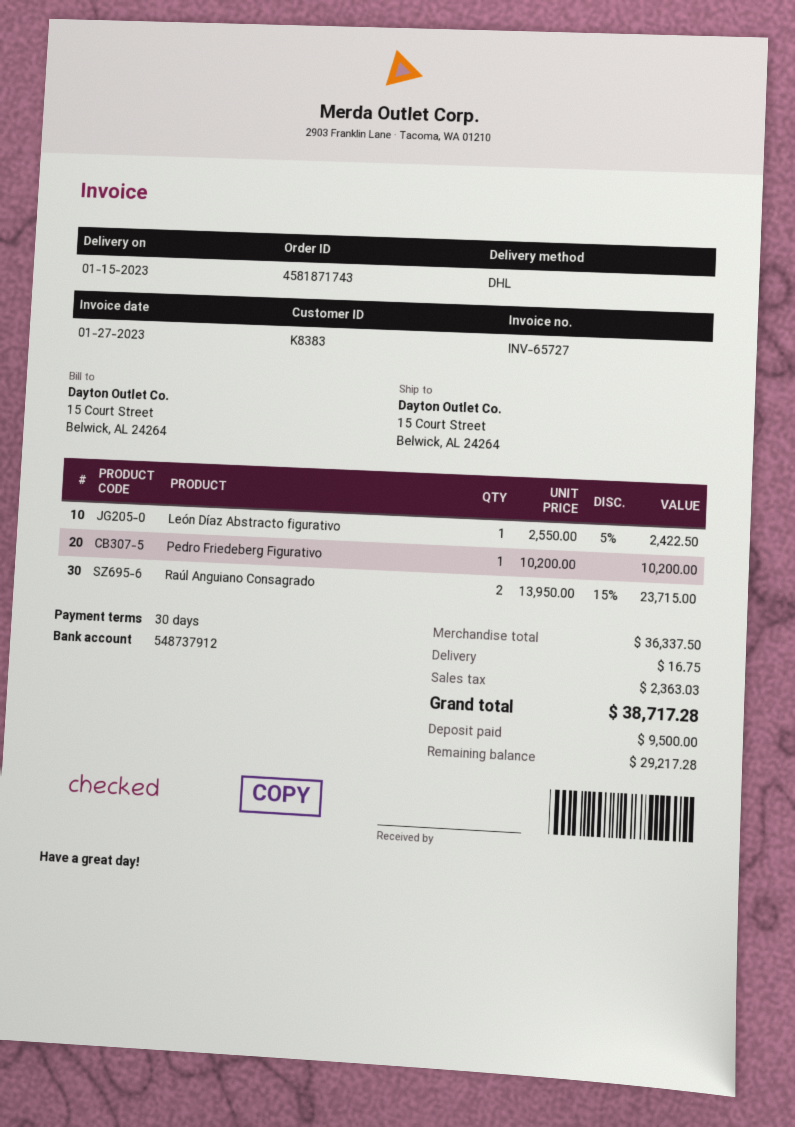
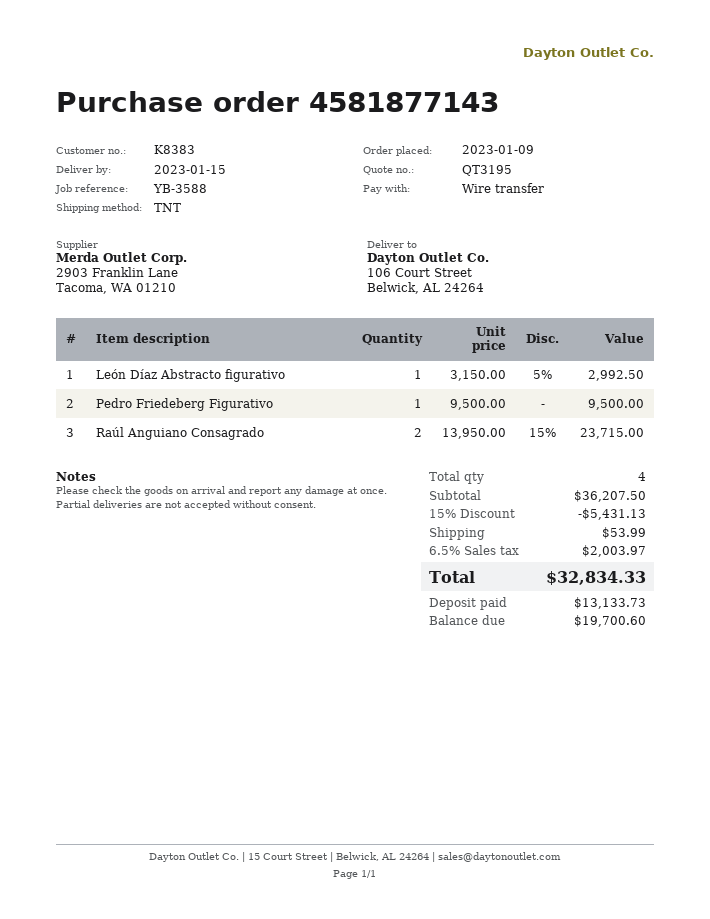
order number: 4581871743 -> 4581877143
shipping method: DHL -> TNT
ship to: 15 Court Street, Belwick, AL 24264 -> 106 Court Street, Belwick, AL 24264
León Díaz Abstracto figurativo: 1 x 2550.00 - 5% = 2422.50 -> 1 x 3150.00 - 5% = 2992.50
Pedro Friedeberg Figurativo: 1 x 10200.00 = 10200.00 -> 1 x 9500.00 = 9500.00
subtotal: 36337.50 -> 36207.50
discount: none -> 15% = 5431.13
shipping: 16.75 -> 53.99
tax: 2363.03 -> 2003.97
total: 38717.28 -> 32834.33
deposit: 9500.00 -> 13133.73
balance: 29217.28 -> 19700.60

